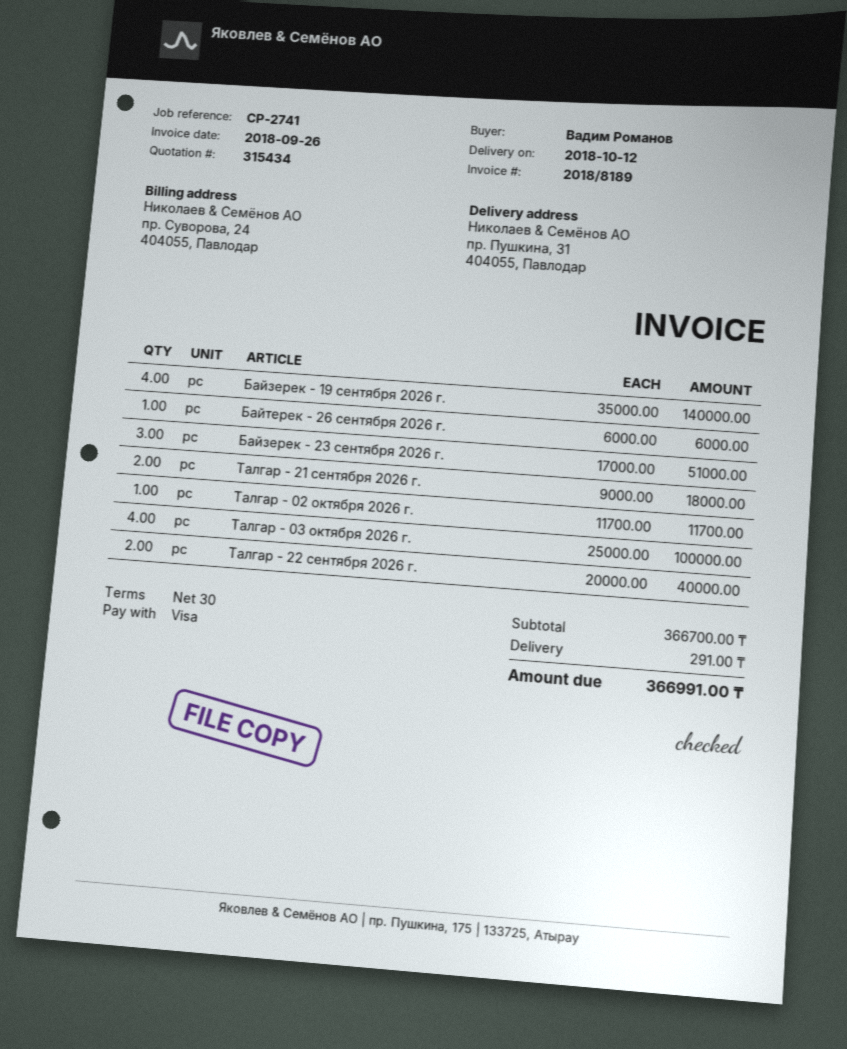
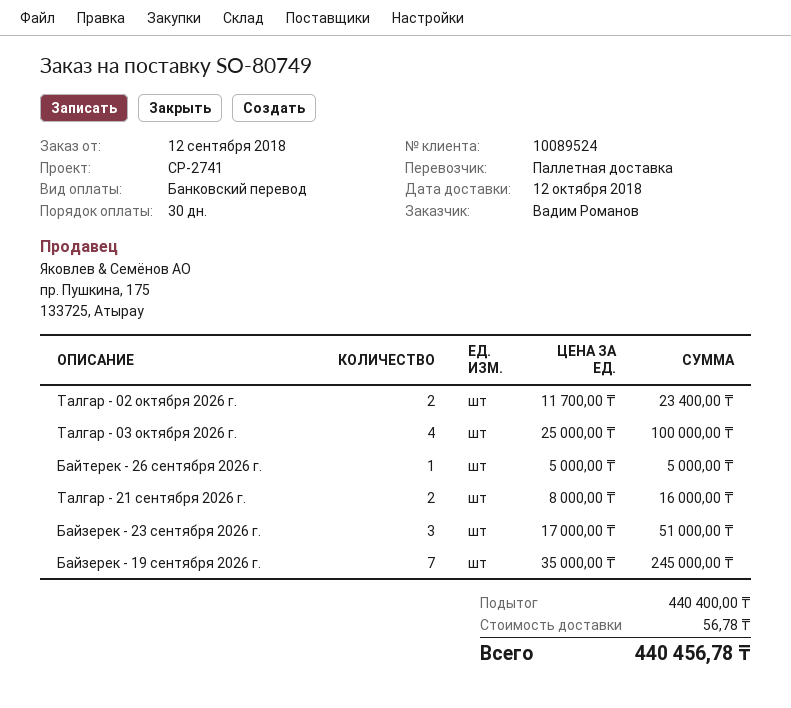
payment method: Visa -> bank transfer
Байзерек - 19 сентября 2026 г.: 4 x 35000.00 = 140000.00 -> 7 x 35000.00 = 245000.00
Байтерек - 26 сентября 2026 г.: 1 x 6000.00 = 6000.00 -> 1 x 5000.00 = 5000.00
Талгар - 21 сентября 2026 г.: 2 x 9000.00 = 18000.00 -> 2 x 8000.00 = 16000.00
Талгар - 02 октября 2026 г.: 1 x 11700.00 = 11700.00 -> 2 x 11700.00 = 23400.00
Талгар - 22 сентября 2026 г.: 2 x 20000.00 = 40000.00 -> none
subtotal: 366700.00 -> 440400.00
shipping: 291.00 -> 56.78
total: 366991.00 -> 440456.78

